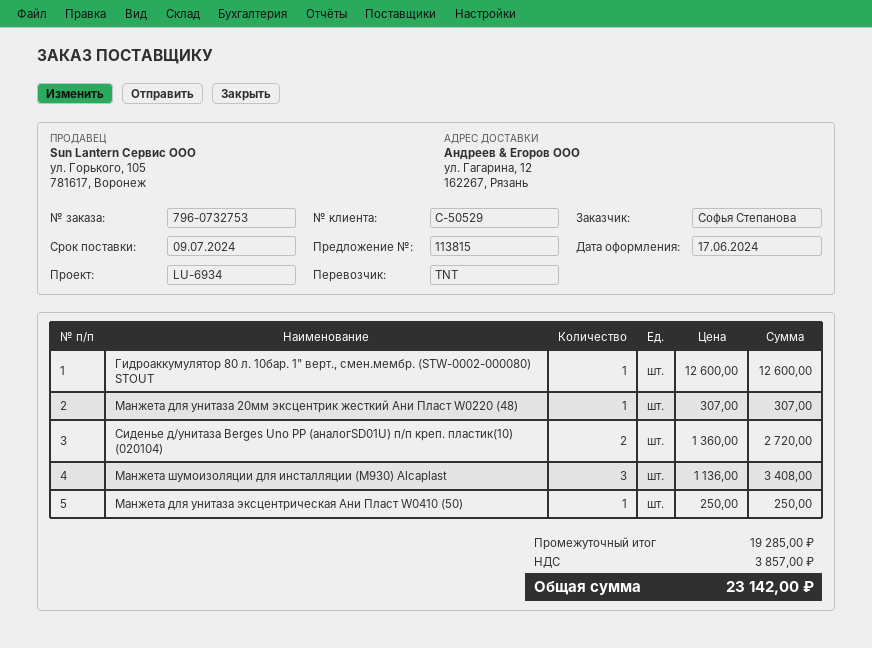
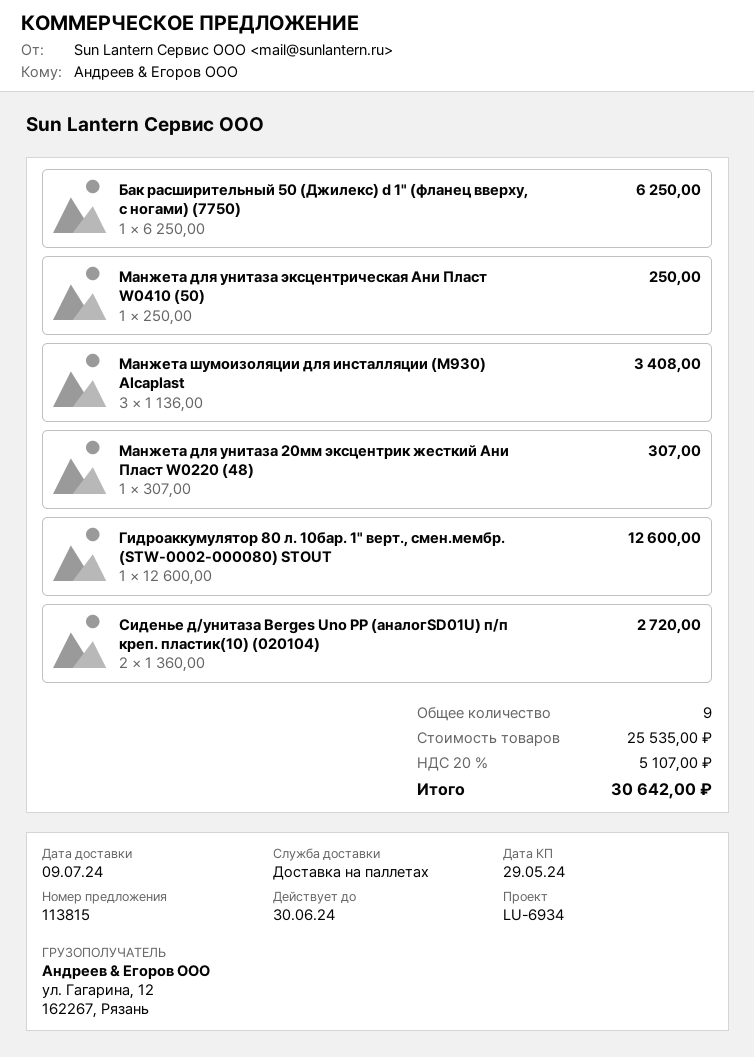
shipping method: TNT -> pallet freight
Бак расширительный 50 (Джилекс) d 1" (фланец вверху, с ногами) (7750): none -> 1 x 6250.00 = 6250.00
subtotal: 19285.00 -> 25535.00
tax: 3857.00 -> 5107.00
total: 23142.00 -> 30642.00

